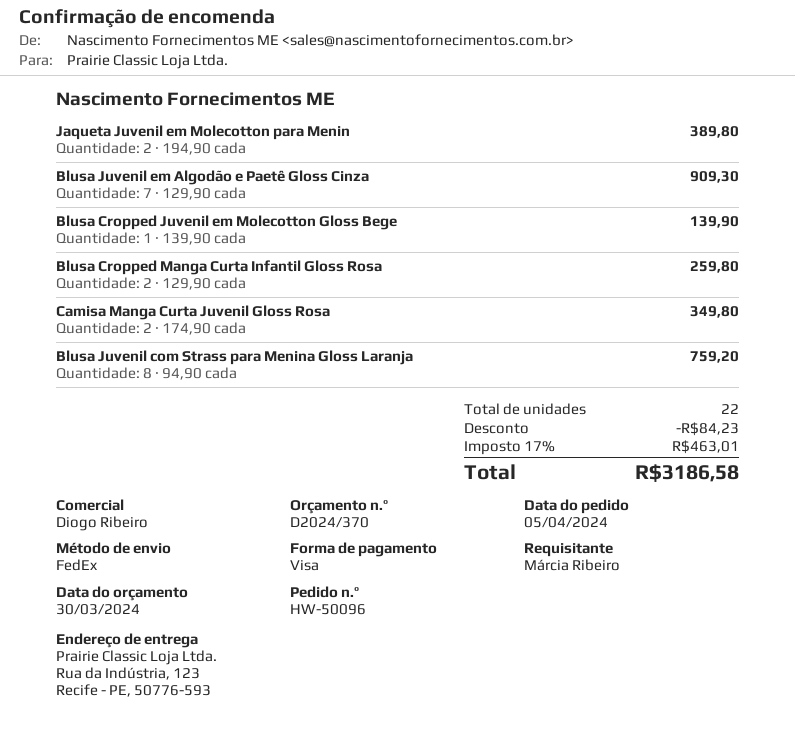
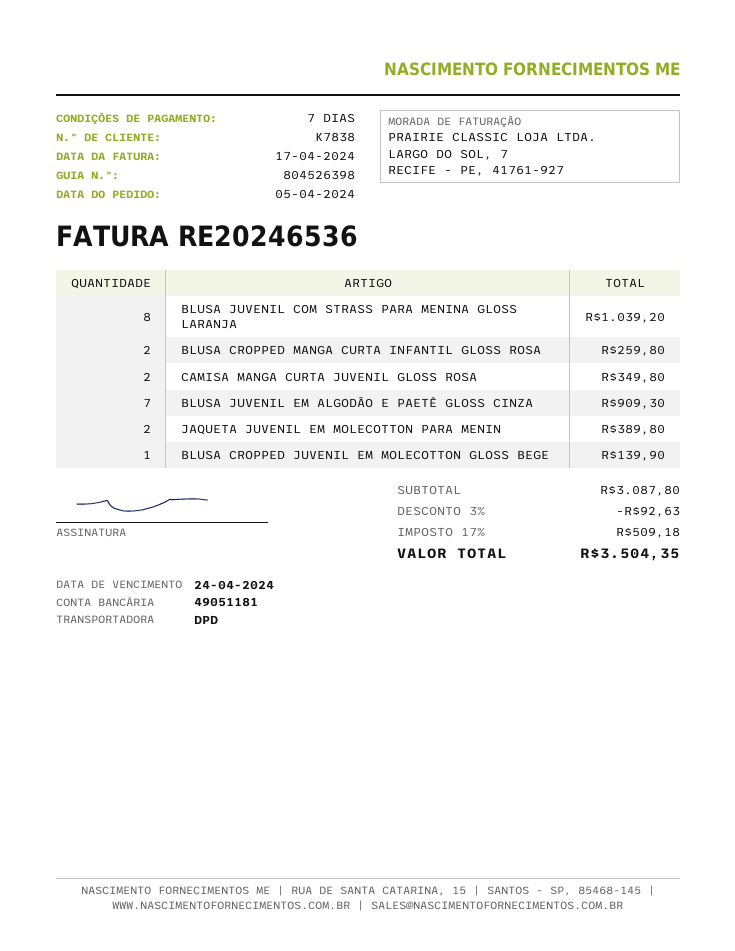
shipping method: FedEx -> DPD
Blusa Juvenil com Strass para Menina Gloss Laranja: 8 for 759.20 -> 8 for 1039.20
discount: 84.23 -> 92.63
tax: 17% = 463.01 -> 17% = 509.18
total: 3186.58 -> 3504.35

